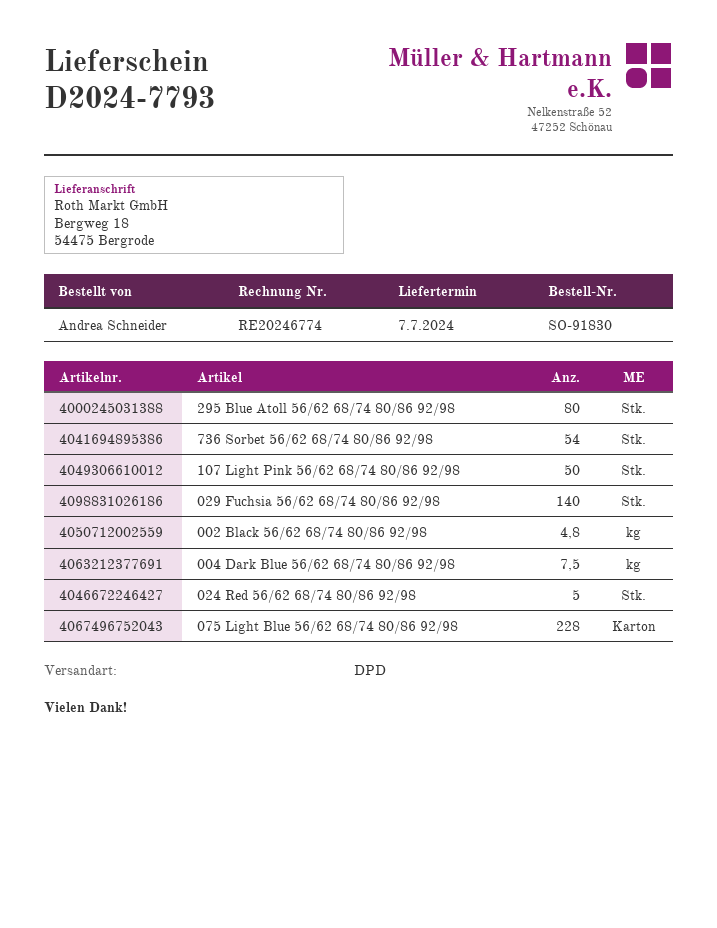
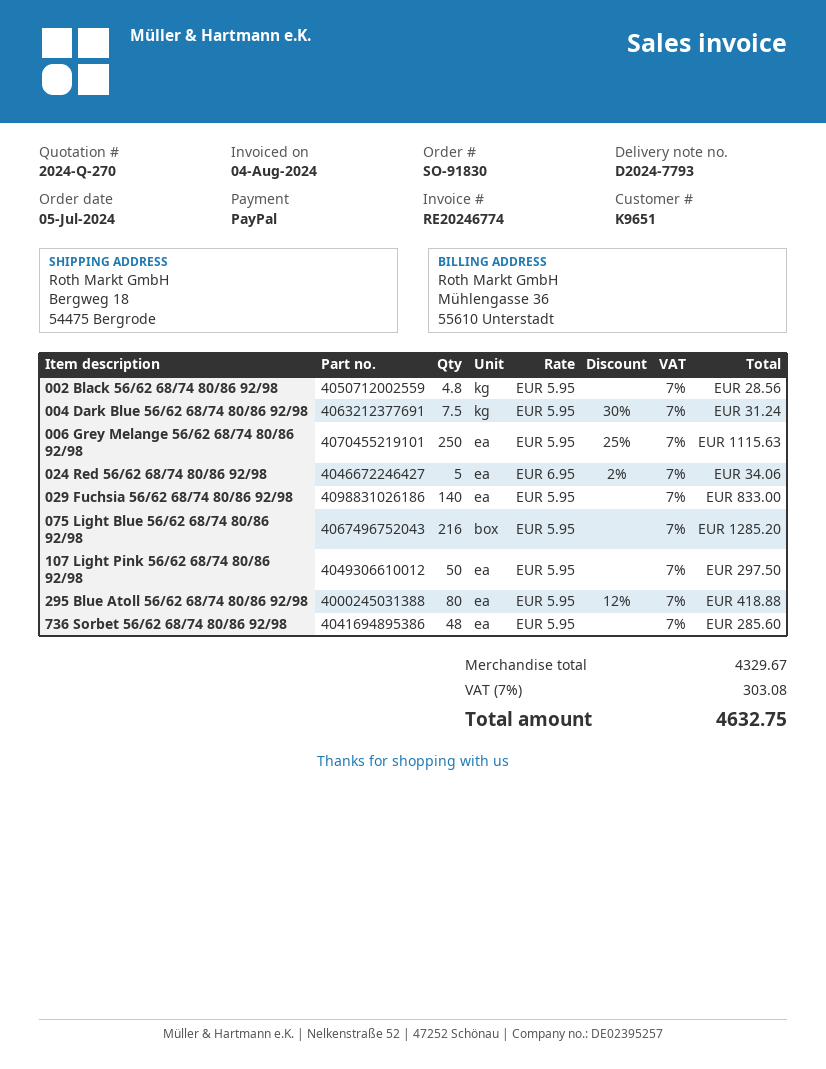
736 Sorbet 56/62 68/74 80/86 92/98: 54 -> 48
075 Light Blue 56/62 68/74 80/86 92/98: 228 -> 216
006 Grey Melange 56/62 68/74 80/86 92/98: none -> 250

